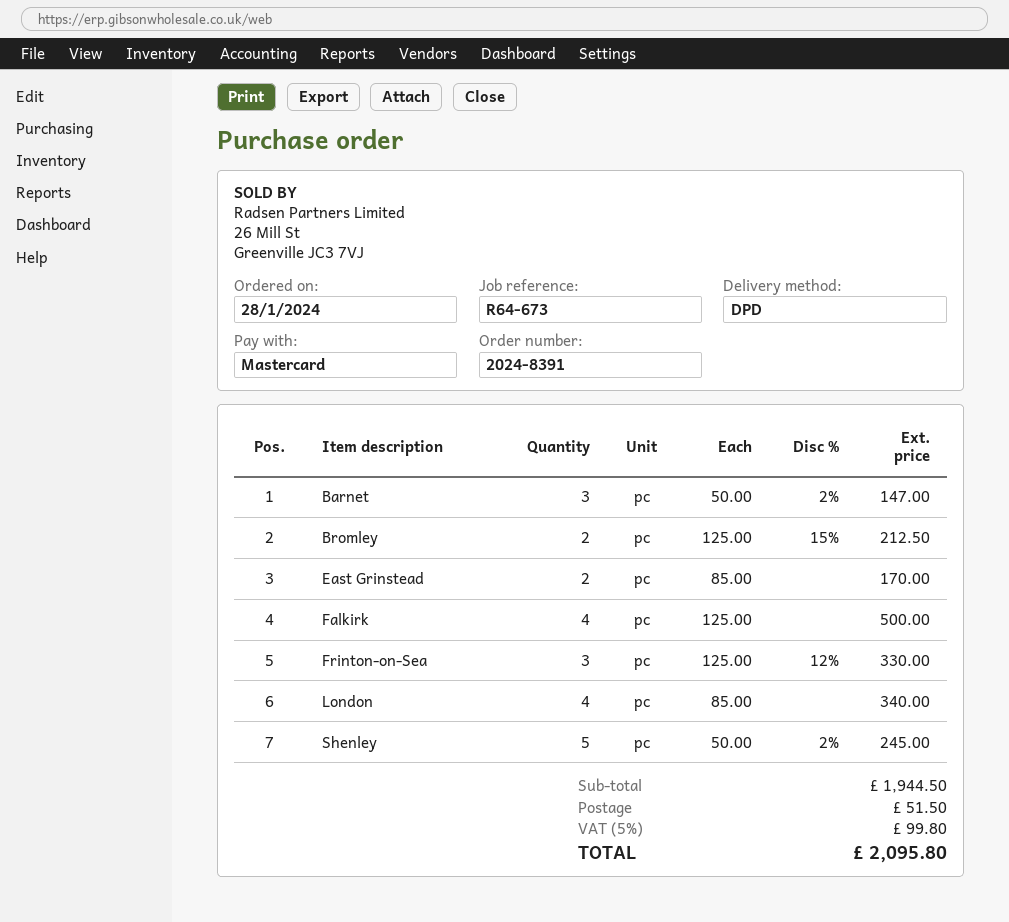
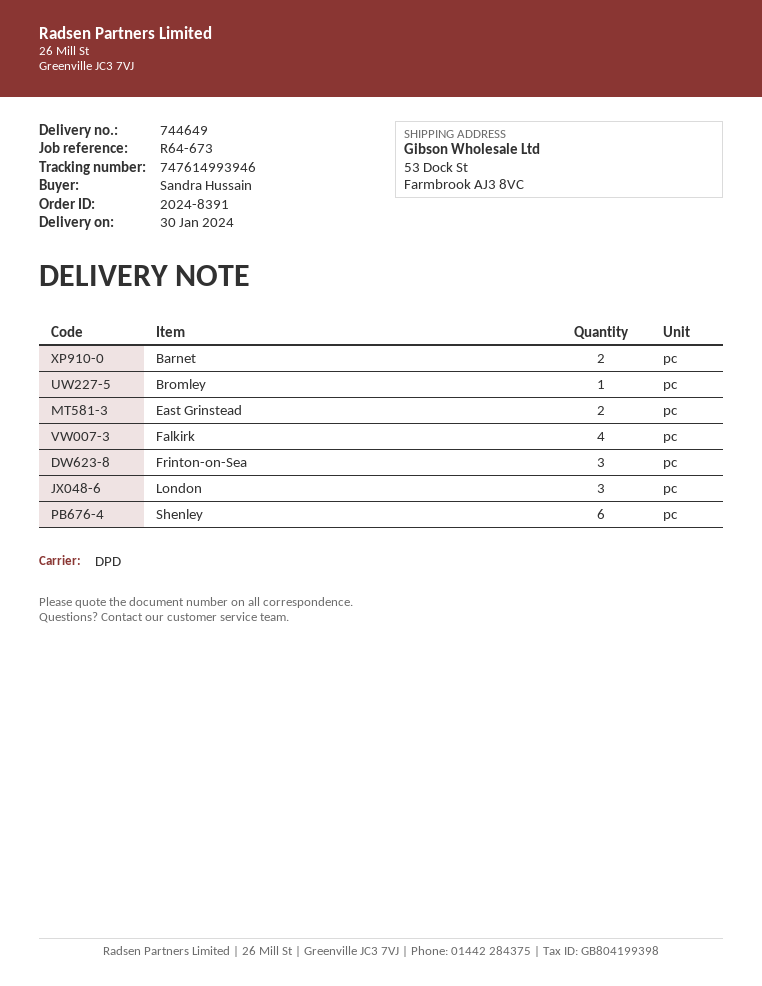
Barnet: 3 -> 2
Bromley: 2 -> 1
London: 4 -> 3
Shenley: 5 -> 6

